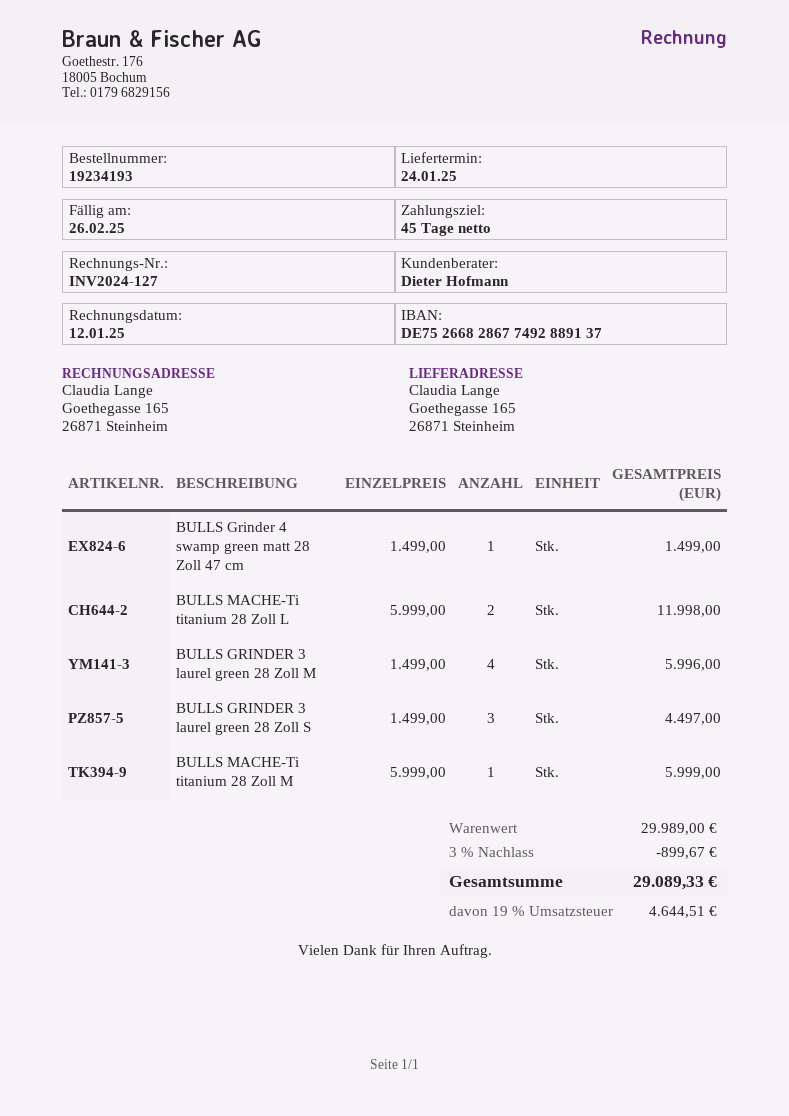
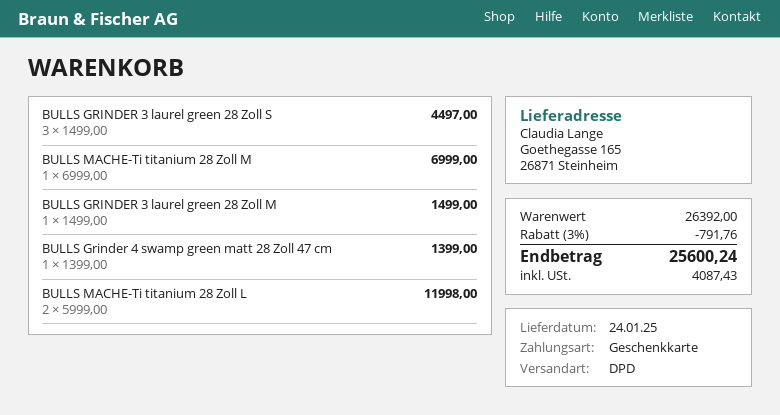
BULLS Grinder 4 swamp green matt 28 Zoll 47 cm: 1 x 1499.00 = 1499.00 -> 1 x 1399.00 = 1399.00
BULLS GRINDER 3 laurel green 28 Zoll M: 4 x 1499.00 = 5996.00 -> 1 x 1499.00 = 1499.00
BULLS MACHE-Ti titanium 28 Zoll M: 1 x 5999.00 = 5999.00 -> 1 x 6999.00 = 6999.00
subtotal: 29989.00 -> 26392.00
discount: 3% = 899.67 -> 3% = 791.76
tax: 4644.51 -> 4087.43
total: 29089.33 -> 25600.24

